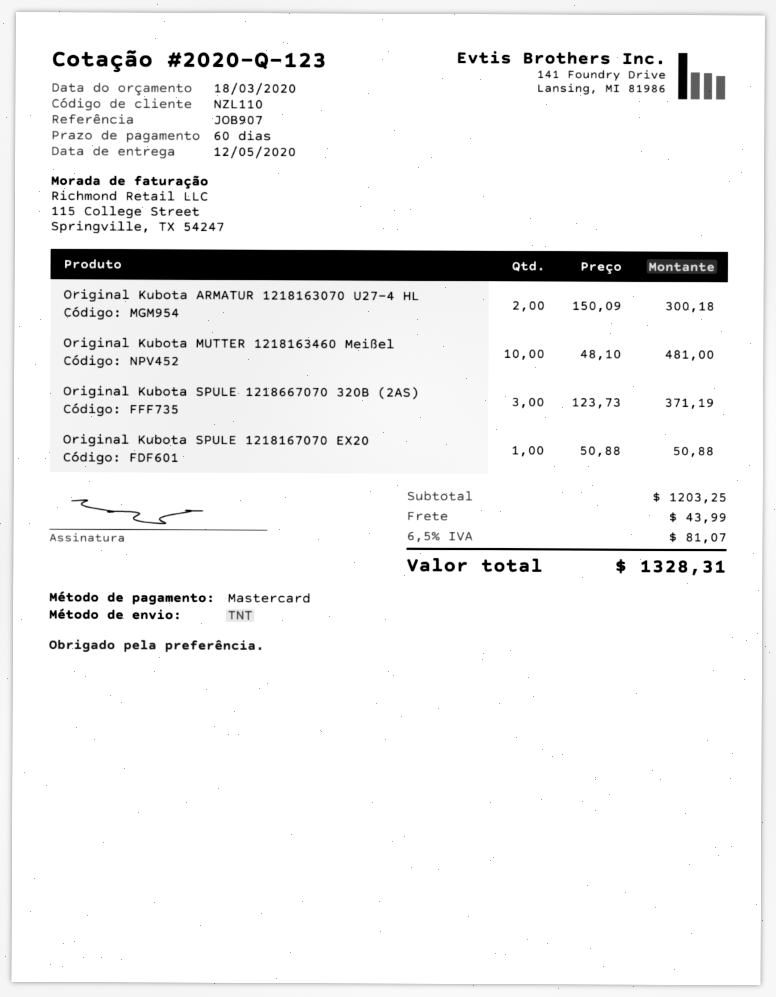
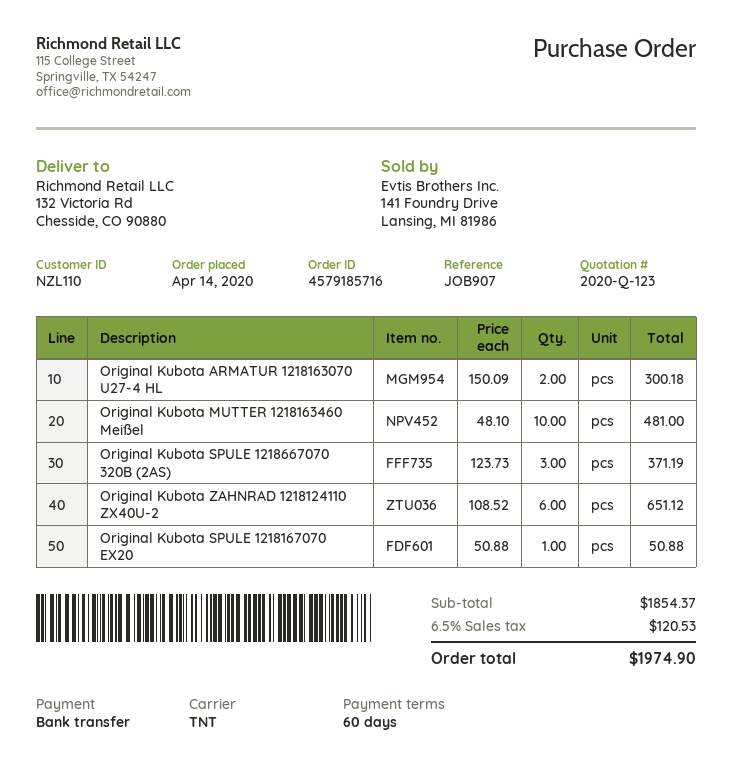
payment method: Mastercard -> bank transfer
Original Kubota ZAHNRAD 1218124110 ZX40U-2: none -> 6 x 108.52 = 651.12
subtotal: 1203.25 -> 1854.37
shipping: 43.99 -> none
tax: 6.5% = 81.07 -> 6.5% = 120.53
total: 1328.31 -> 1974.90

